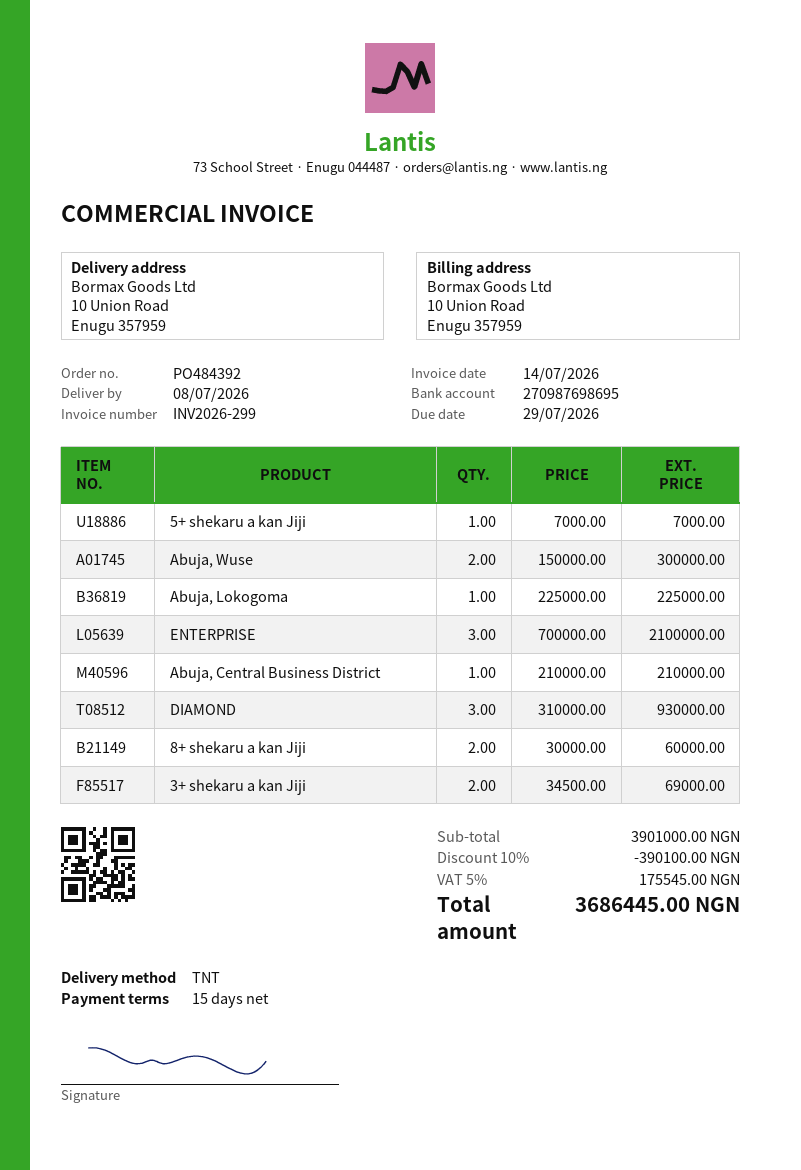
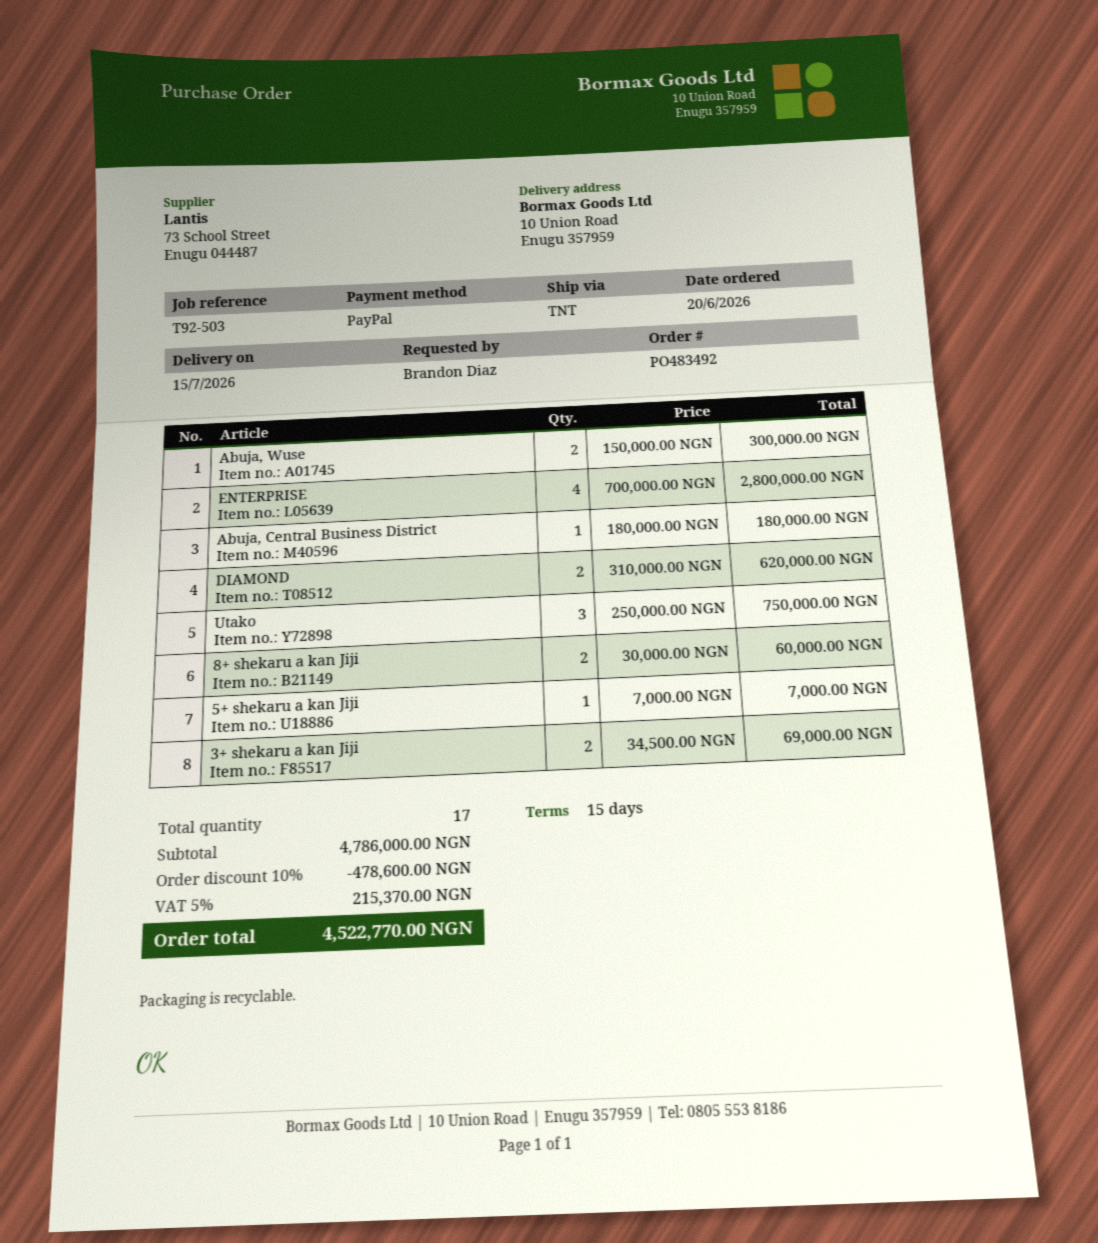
order number: PO484392 -> PO483492
delivery date: 2026-07-08 -> 2026-07-15
Abuja, Lokogoma: 1 x 225000.00 = 225000.00 -> none
ENTERPRISE: 3 x 700000.00 = 2100000.00 -> 4 x 700000.00 = 2800000.00
Abuja, Central Business District: 1 x 210000.00 = 210000.00 -> 1 x 180000.00 = 180000.00
DIAMOND: 3 x 310000.00 = 930000.00 -> 2 x 310000.00 = 620000.00
Utako: none -> 3 x 250000.00 = 750000.00
subtotal: 3901000.00 -> 4786000.00
discount: 10% = 390100.00 -> 10% = 478600.00
tax: 5% = 175545.00 -> 5% = 215370.00
total: 3686445.00 -> 4522770.00

